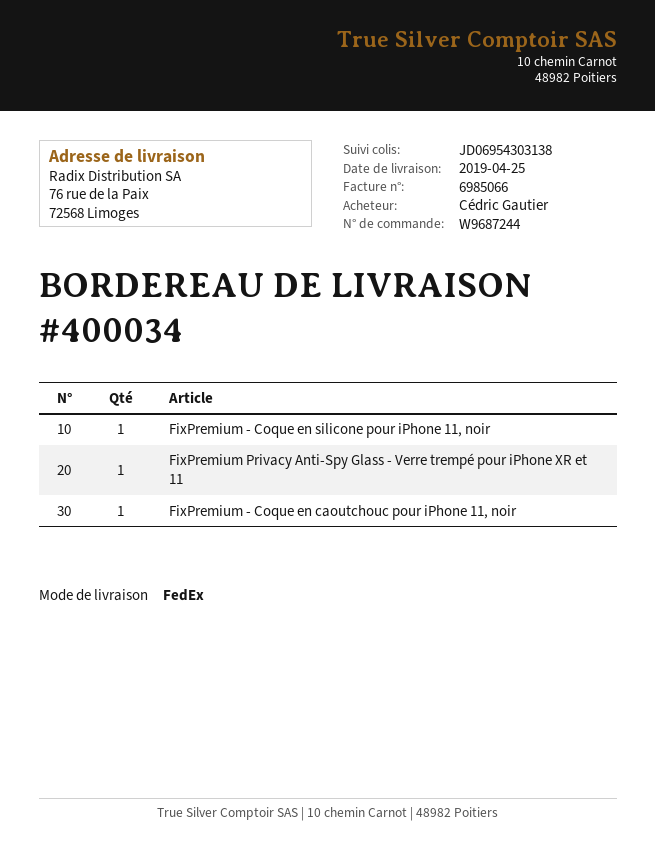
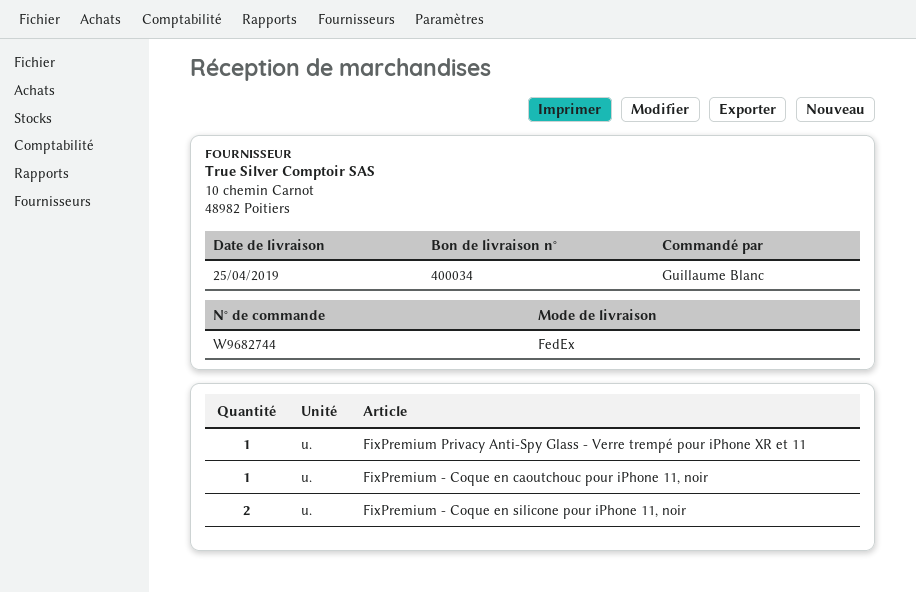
order number: W9687244 -> W9682744
ordered by: Cédric Gautier -> Guillaume Blanc
FixPremium - Coque en silicone pour iPhone 11, noir: 1 -> 2

